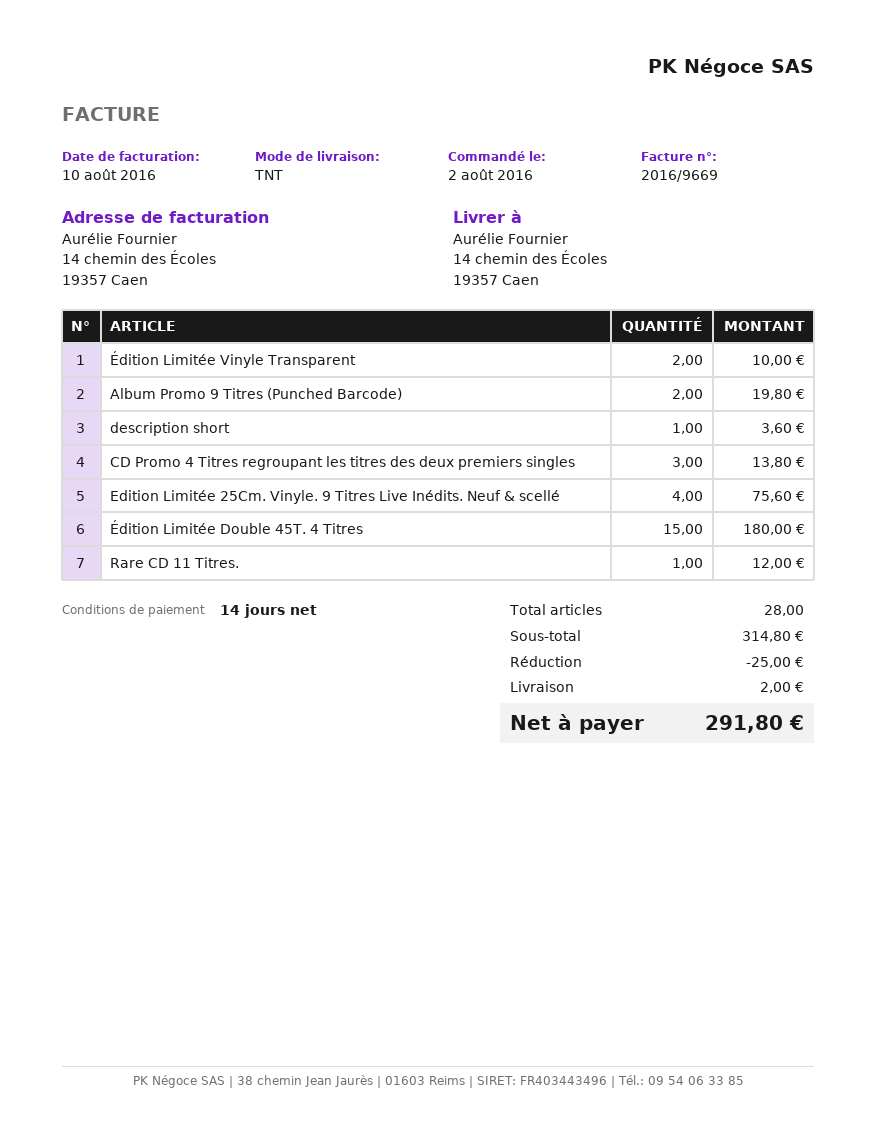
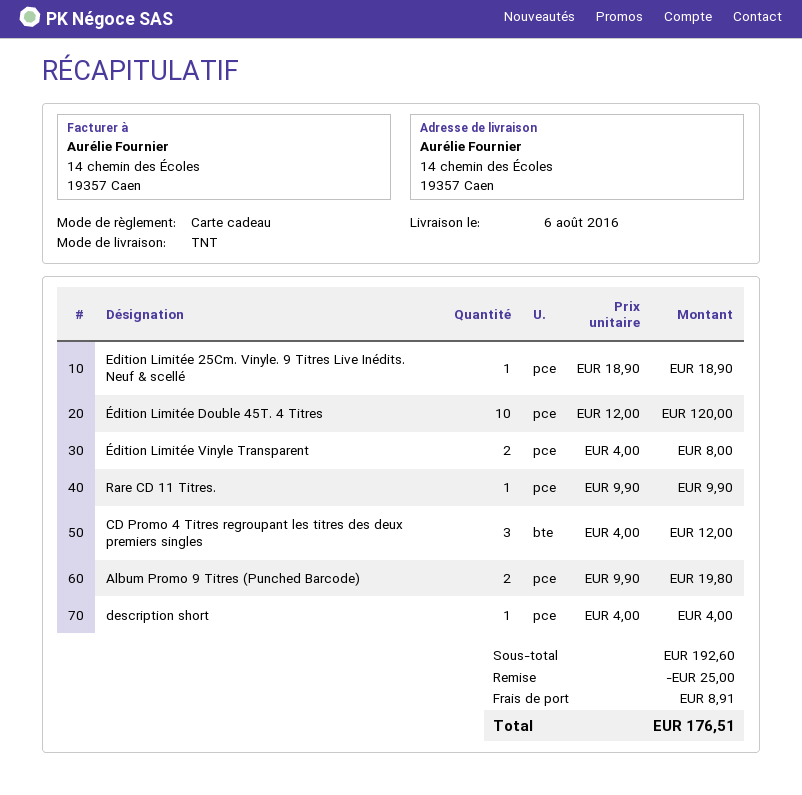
Édition Limitée Vinyle Transparent: 2 for 10.00 -> 2 for 8.00
description short: 1 for 3.60 -> 1 for 4.00
CD Promo 4 Titres regroupant les titres des deux premiers singles: 3 for 13.80 -> 3 for 12.00
Edition Limitée 25Cm. Vinyle. 9 Titres Live Inédits. Neuf & scellé: 4 for 75.60 -> 1 for 18.90
Édition Limitée Double 45T. 4 Titres: 15 for 180.00 -> 10 for 120.00
Rare CD 11 Titres.: 1 for 12.00 -> 1 for 9.90
subtotal: 314.80 -> 192.60
shipping: 2.00 -> 8.91
total: 291.80 -> 176.51

